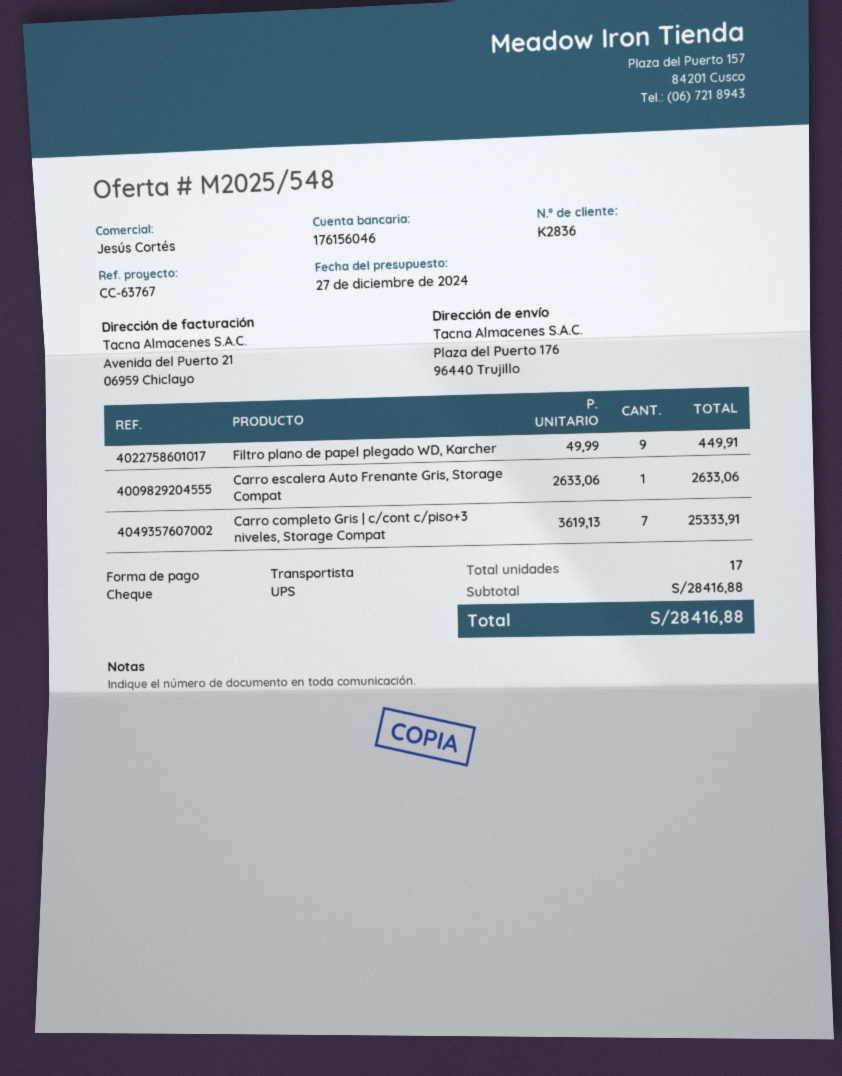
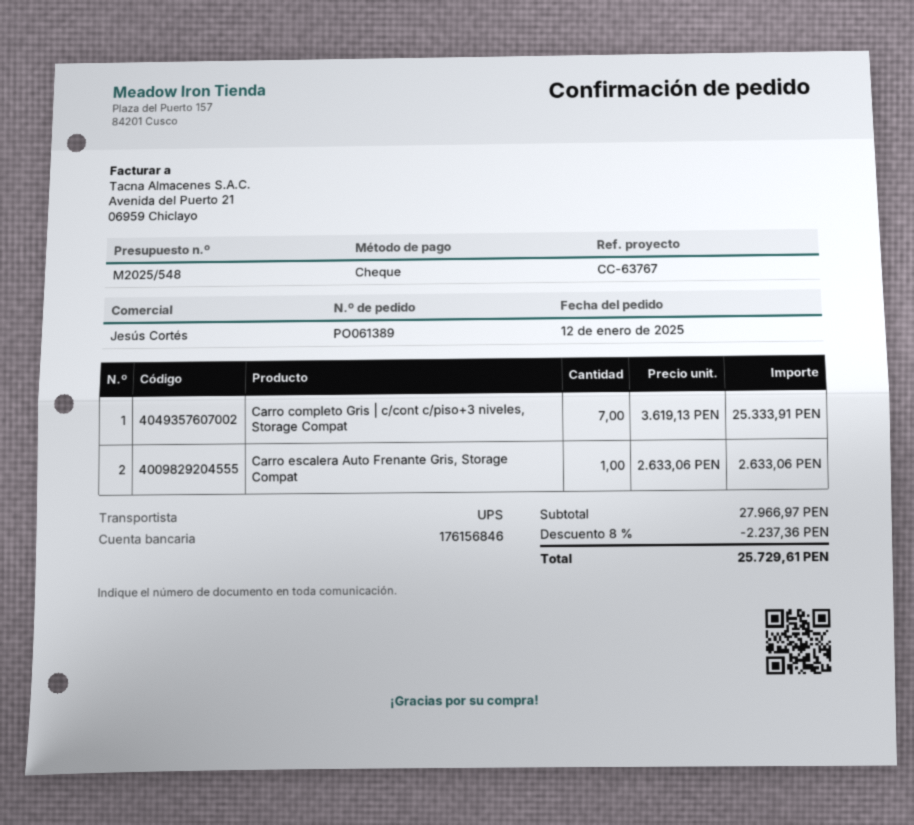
bank account: 176156046 -> 176156846
Filtro plano de papel plegado WD, Karcher: 9 x 49.99 = 449.91 -> none
subtotal: 28416.88 -> 27966.97
discount: none -> 8% = 2237.36
total: 28416.88 -> 25729.61

